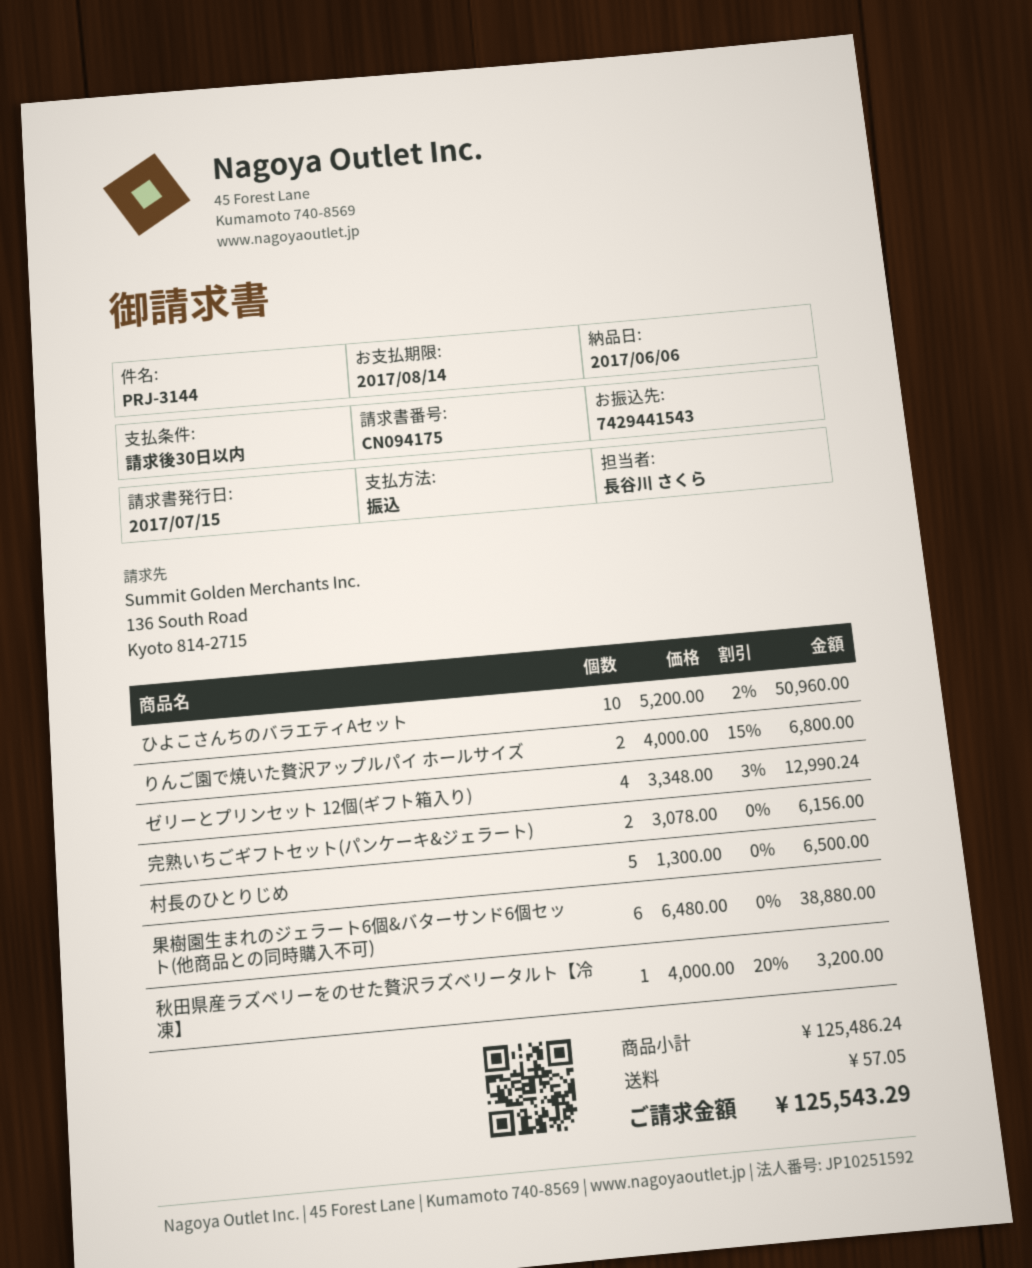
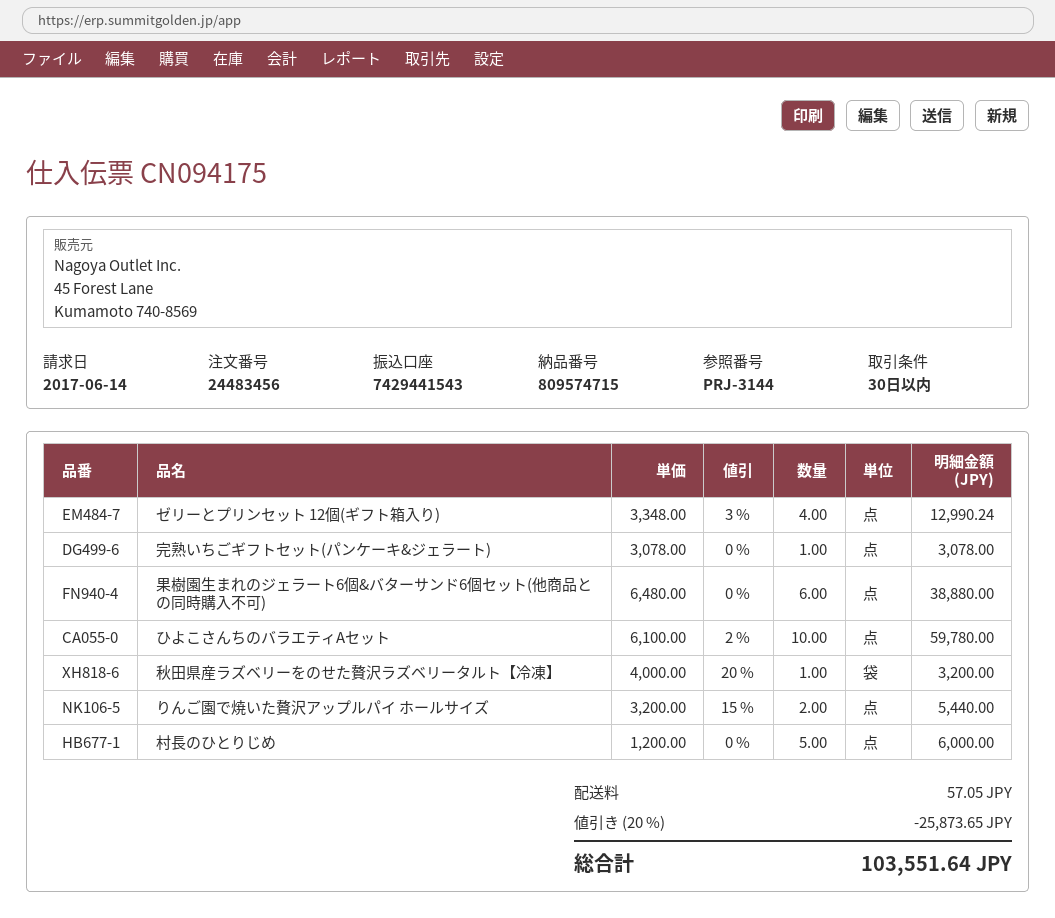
invoice date: 2017-07-15 -> 2017-06-14
ひよこさんちのバラエティAセット: 10 x 5200.00 - 2% = 50960.00 -> 10 x 6100.00 - 2% = 59780.00
りんご園で焼いた贅沢アップルパイ ホールサイズ: 2 x 4000.00 - 15% = 6800.00 -> 2 x 3200.00 - 15% = 5440.00
完熟いちごギフトセット(パンケーキ&ジェラート): 2 x 3078.00 = 6156.00 -> 1 x 3078.00 = 3078.00
村長のひとりじめ: 5 x 1300.00 = 6500.00 -> 5 x 1200.00 = 6000.00
discount: none -> 20% = 25873.65
total: 125543.29 -> 103551.64

